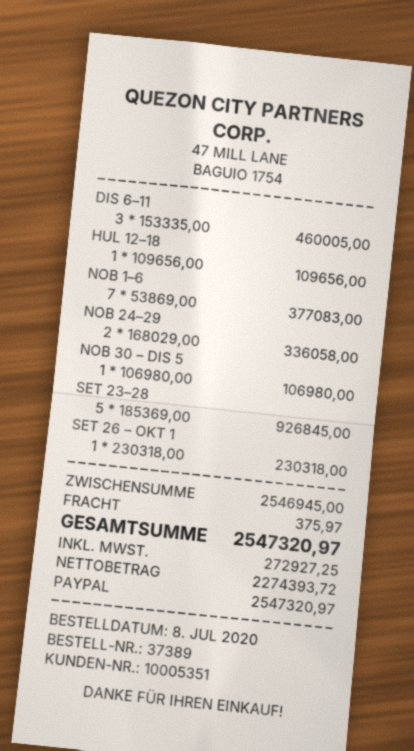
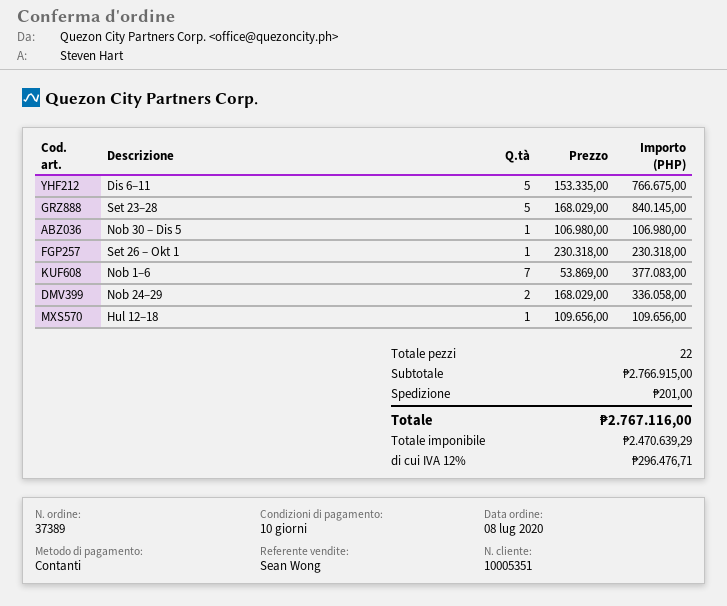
payment method: PayPal -> cash
DIS 6–11: 3 x 153335.00 = 460005.00 -> 5 x 153335.00 = 766675.00
SET 23–28: 5 x 185369.00 = 926845.00 -> 5 x 168029.00 = 840145.00
subtotal: 2546945.00 -> 2766915.00
shipping: 375.97 -> 201.00
net: 2274393.72 -> 2470639.29
tax: 272927.25 -> 296476.71
total: 2547320.97 -> 2767116.00

